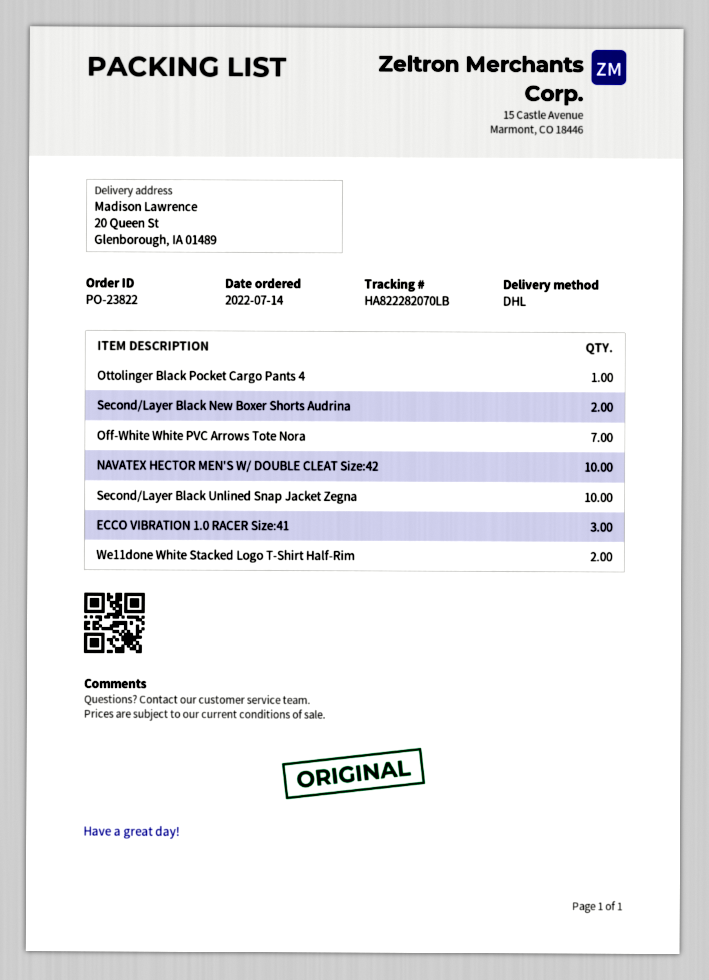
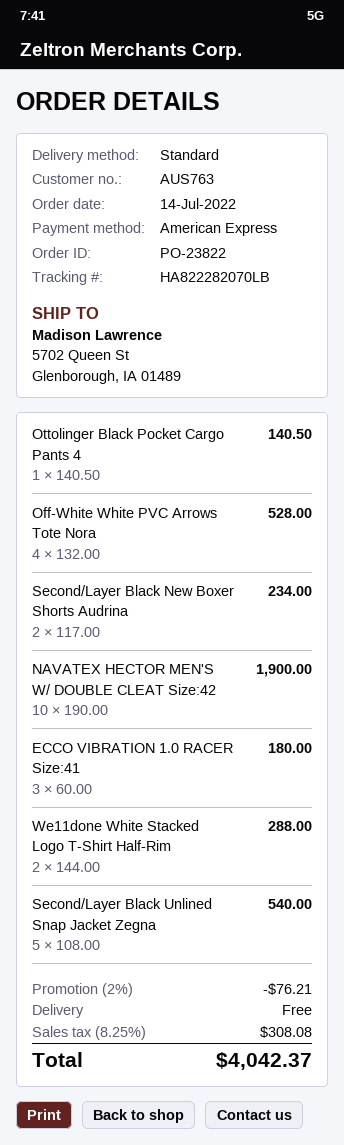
shipping method: DHL -> standard
ship to: 20 Queen St, Glenborough, IA 01489 -> 5702 Queen St, Glenborough, IA 01489
Off-White White PVC Arrows Tote Nora: 7 -> 4
Second/Layer Black Unlined Snap Jacket Zegna: 10 -> 5

